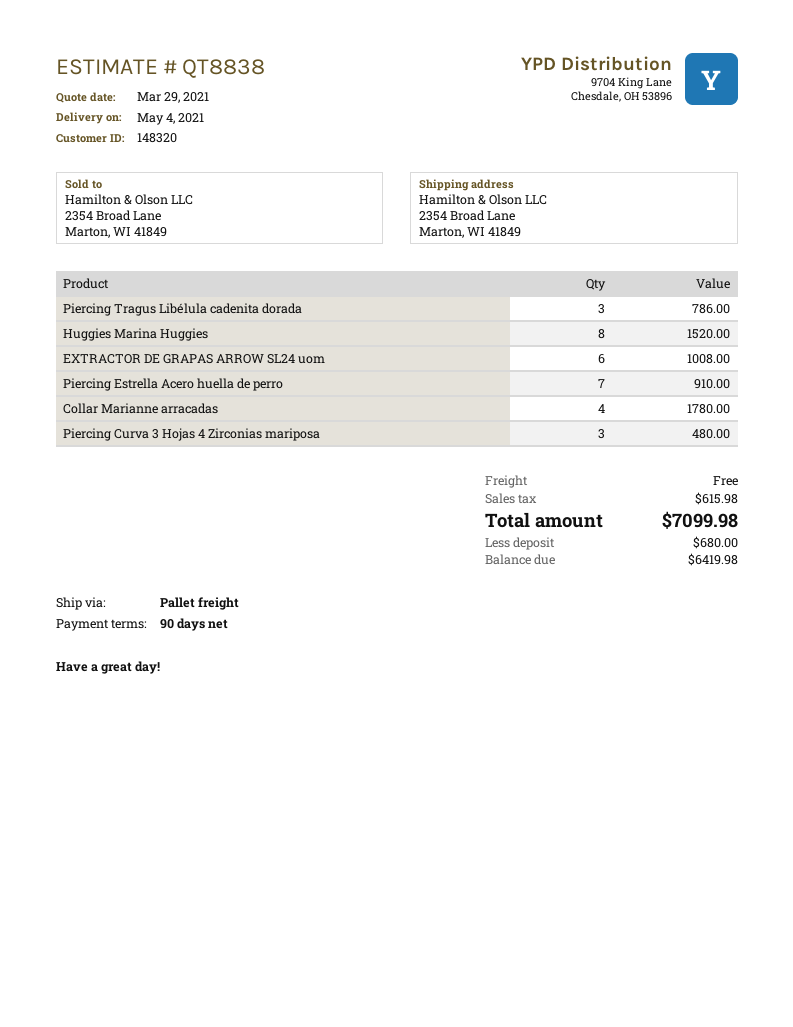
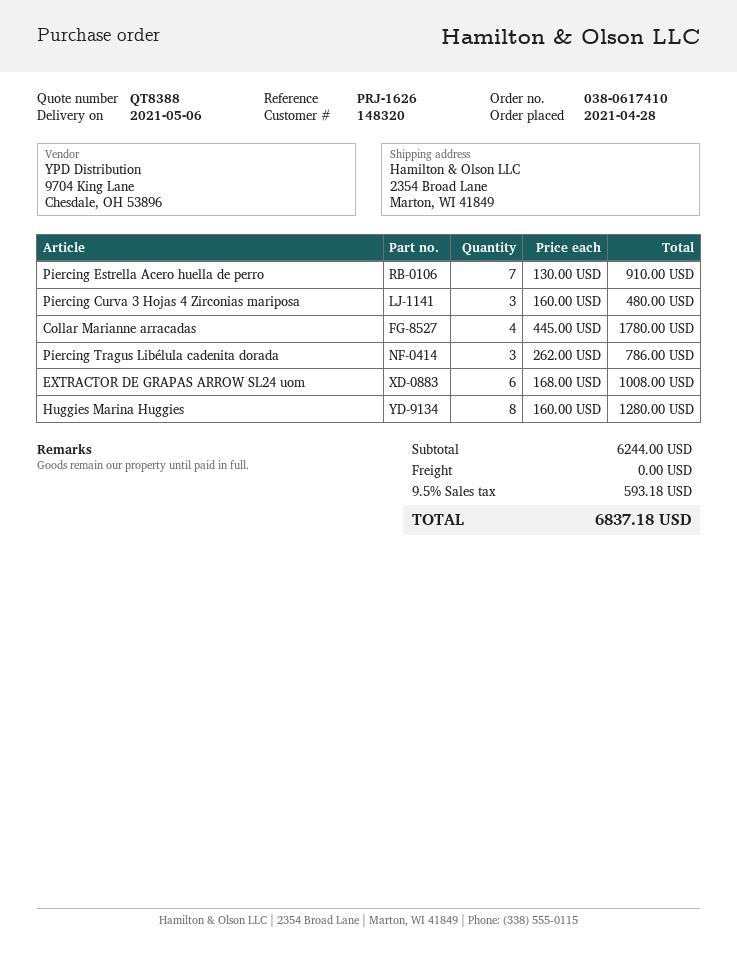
quote number: QT8838 -> QT8388
delivery date: 2021-05-04 -> 2021-05-06
Huggies Marina Huggies: 8 for 1520.00 -> 8 for 1280.00
tax: 615.98 -> 593.18
total: 7099.98 -> 6837.18

